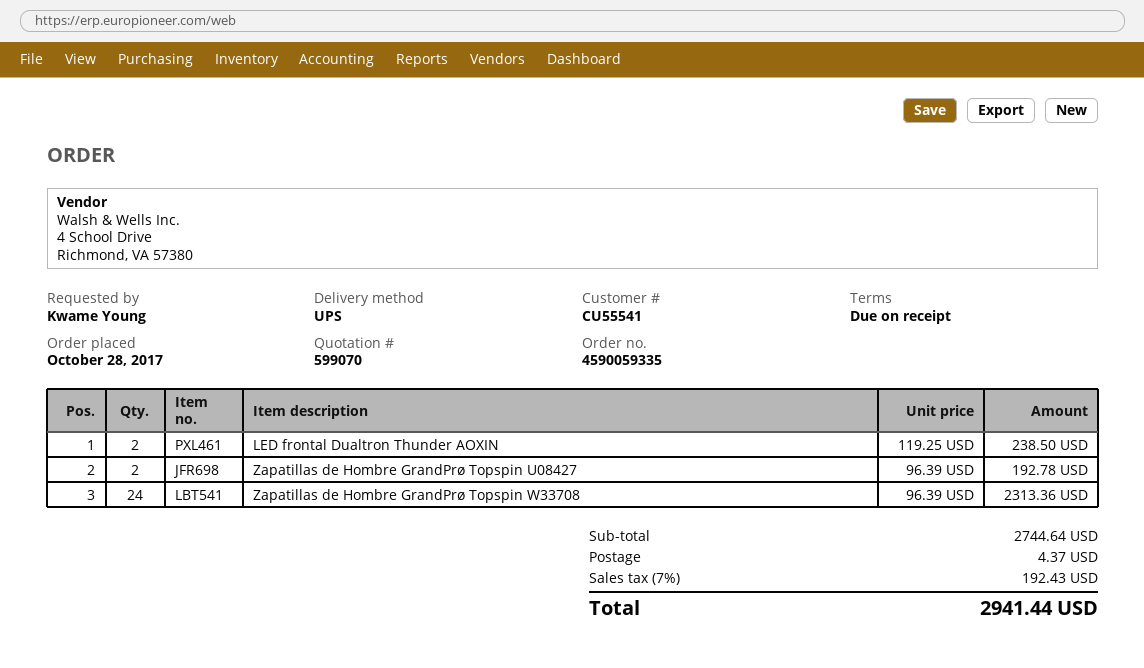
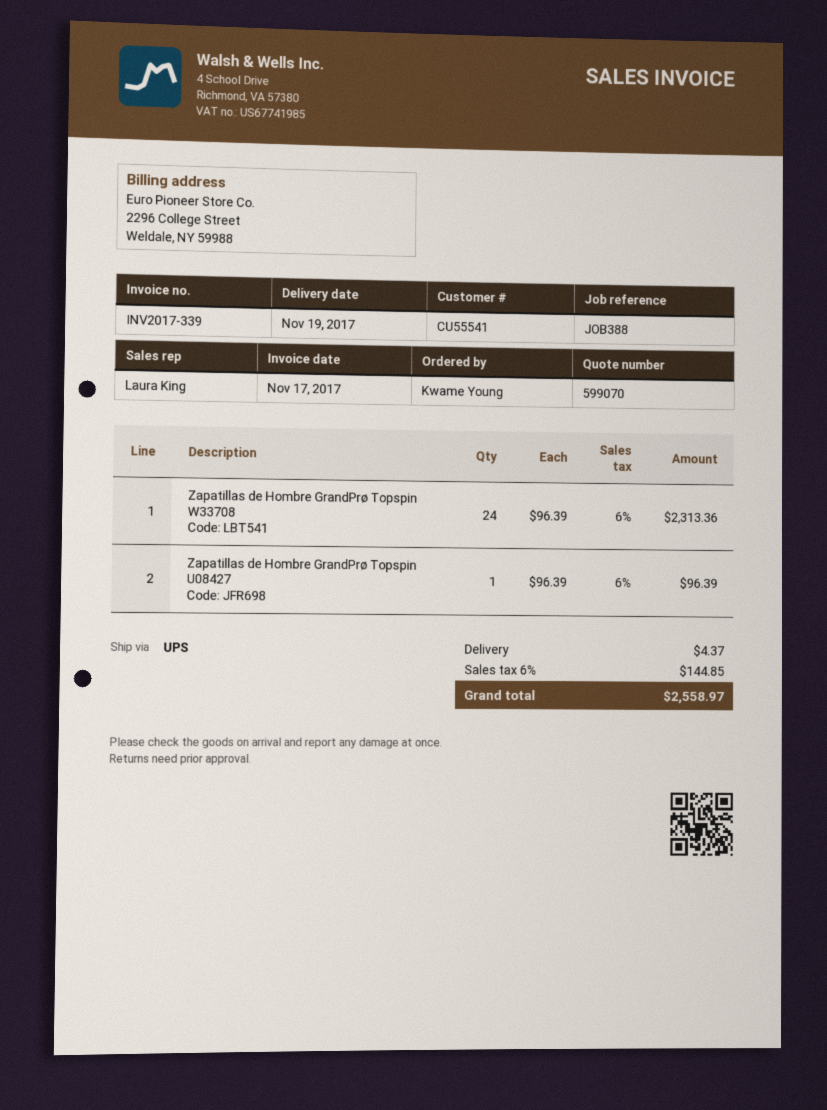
LED frontal Dualtron Thunder AOXIN: 2 x 119.25 = 238.50 -> none
Zapatillas de Hombre GrandPrø Topspin U08427: 2 x 96.39 = 192.78 -> 1 x 96.39 = 96.39
tax: 7% = 192.43 -> 6% = 144.85
total: 2941.44 -> 2558.97

